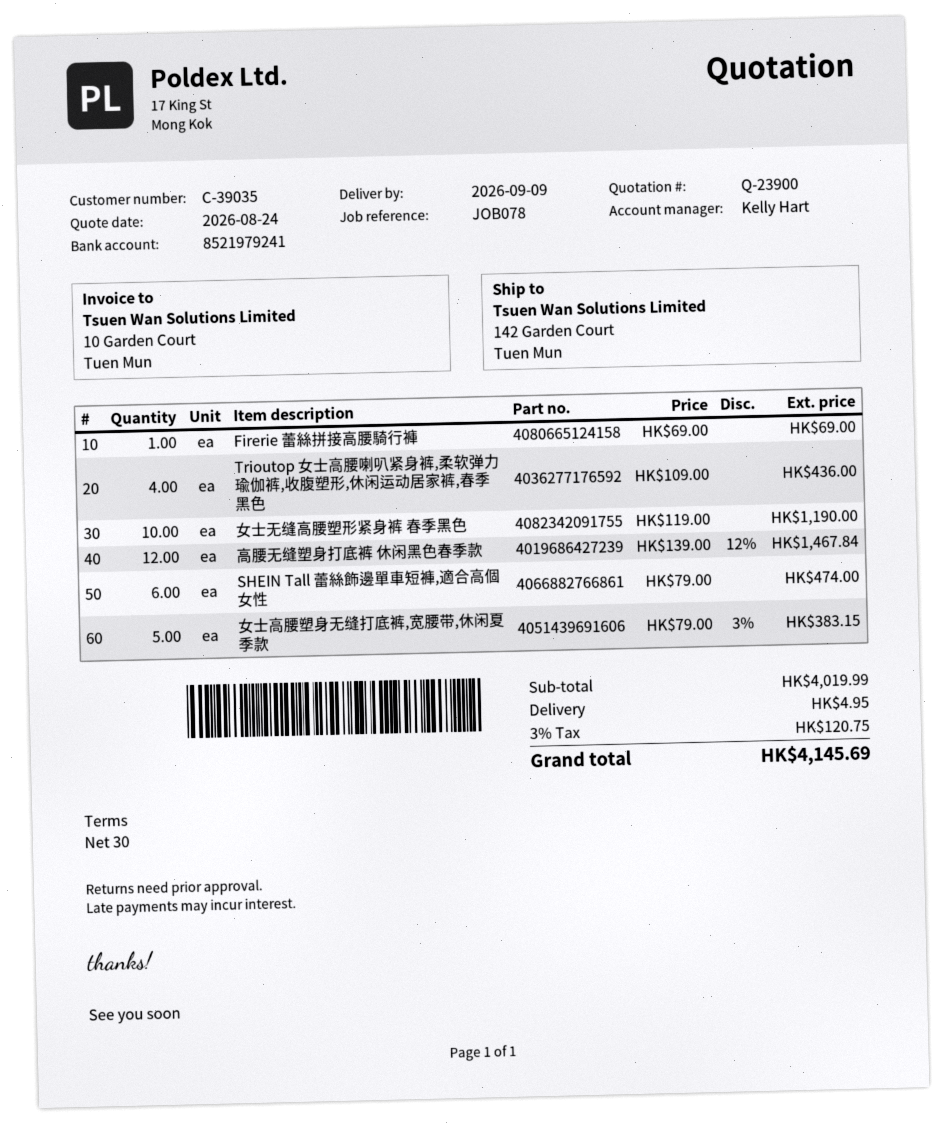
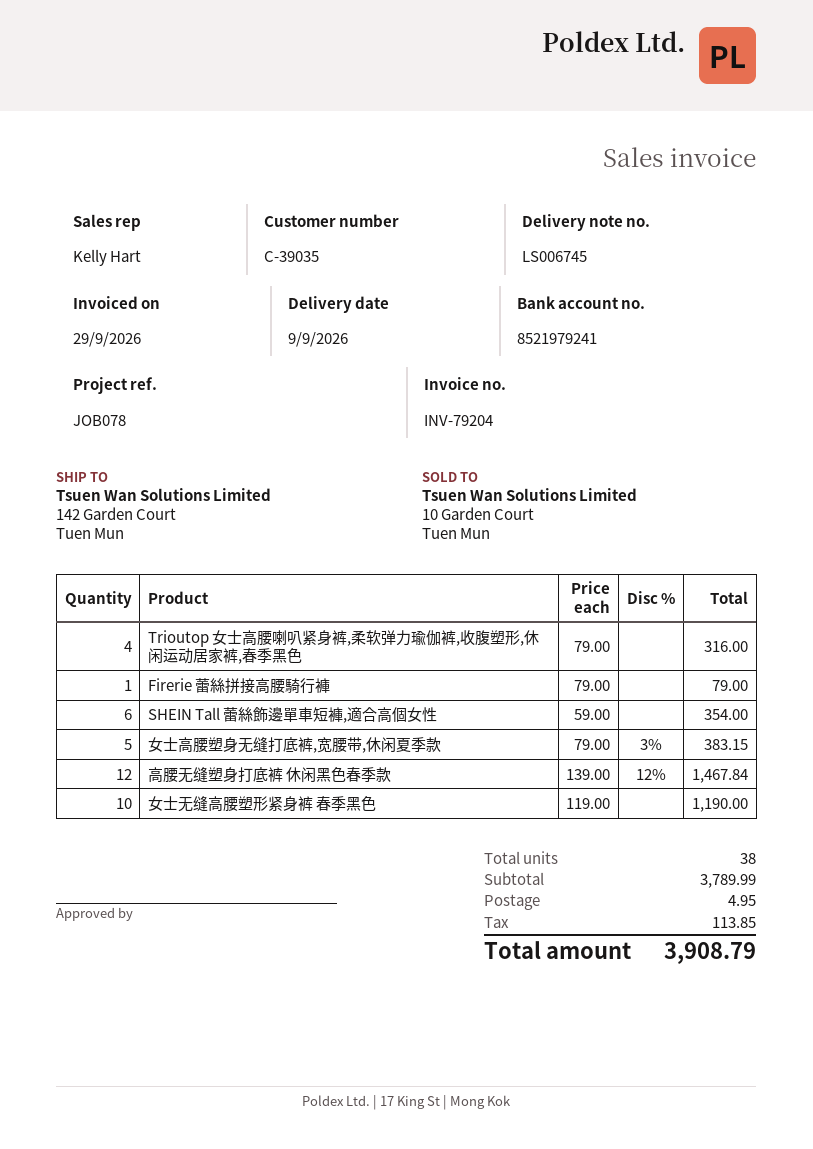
Firerie 蕾絲拼接高腰騎行褲: 1 x 69.00 = 69.00 -> 1 x 79.00 = 79.00
Trioutop 女士高腰喇叭紧身裤,柔软弹力瑜伽裤,收腹塑形,休闲运动居家裤,春季黑色: 4 x 109.00 = 436.00 -> 4 x 79.00 = 316.00
SHEIN Tall 蕾絲飾邊單車短褲,適合高個女性: 6 x 79.00 = 474.00 -> 6 x 59.00 = 354.00
subtotal: 4019.99 -> 3789.99
tax: 120.75 -> 113.85
total: 4145.69 -> 3908.79

